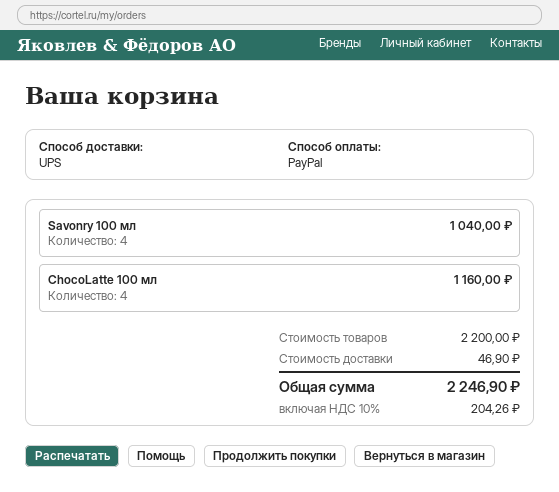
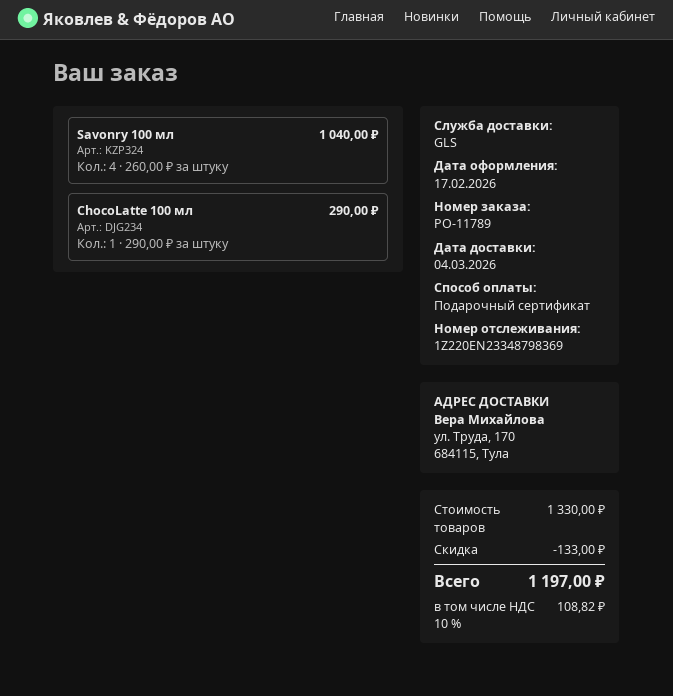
payment method: PayPal -> gift card
shipping method: UPS -> GLS
ChocoLatte 100 мл: 4 for 1160.00 -> 1 for 290.00
subtotal: 2200.00 -> 1330.00
discount: none -> 133.00
shipping: 46.90 -> none
tax: 10% = 204.26 -> 10% = 108.82
total: 2246.90 -> 1197.00

